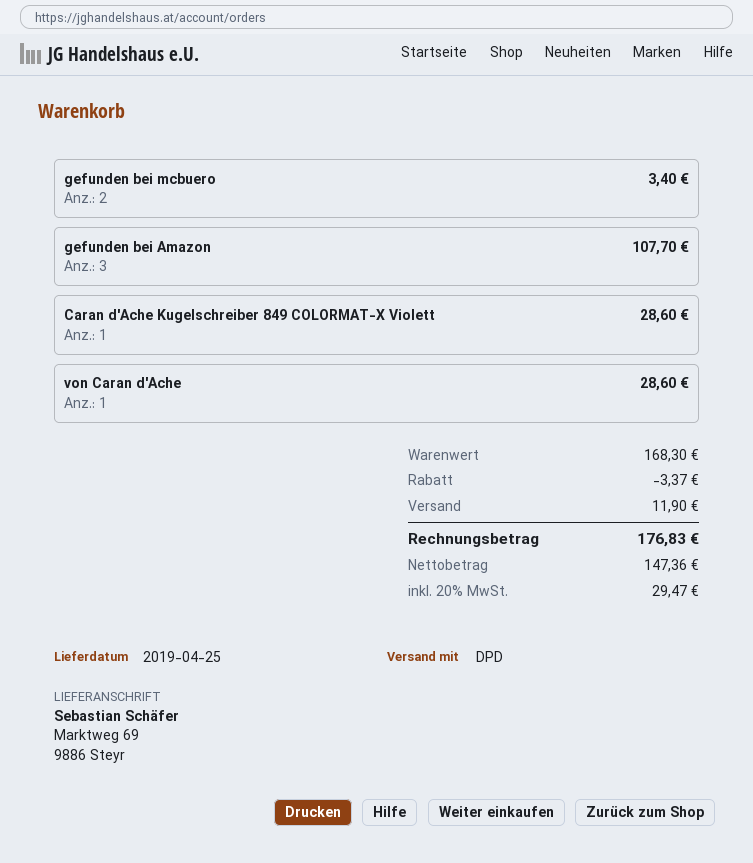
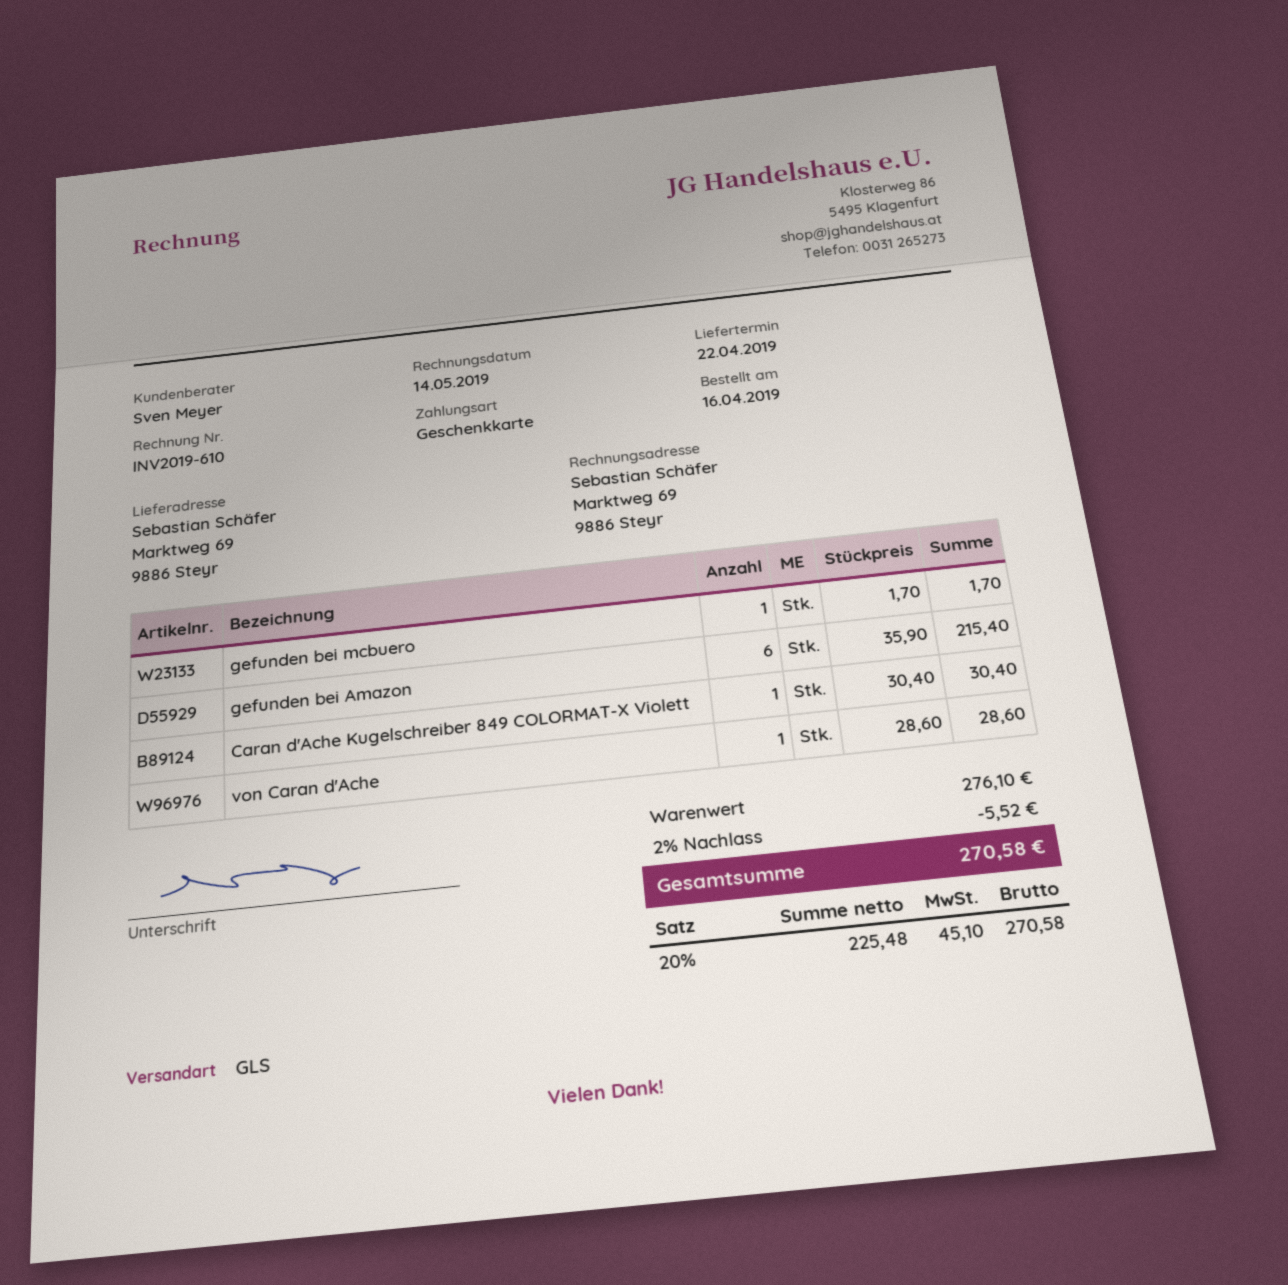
delivery date: 2019-04-25 -> 2019-04-22
shipping method: DPD -> GLS
gefunden bei mcbuero: 2 for 3.40 -> 1 for 1.70
gefunden bei Amazon: 3 for 107.70 -> 6 for 215.40
Caran d'Ache Kugelschreiber 849 COLORMAT-X Violett: 1 for 28.60 -> 1 for 30.40
subtotal: 168.30 -> 276.10
discount: 3.37 -> 5.52
shipping: 11.90 -> none
net: 147.36 -> 225.48
tax: 20% = 29.47 -> 20% = 45.10
total: 176.83 -> 270.58

